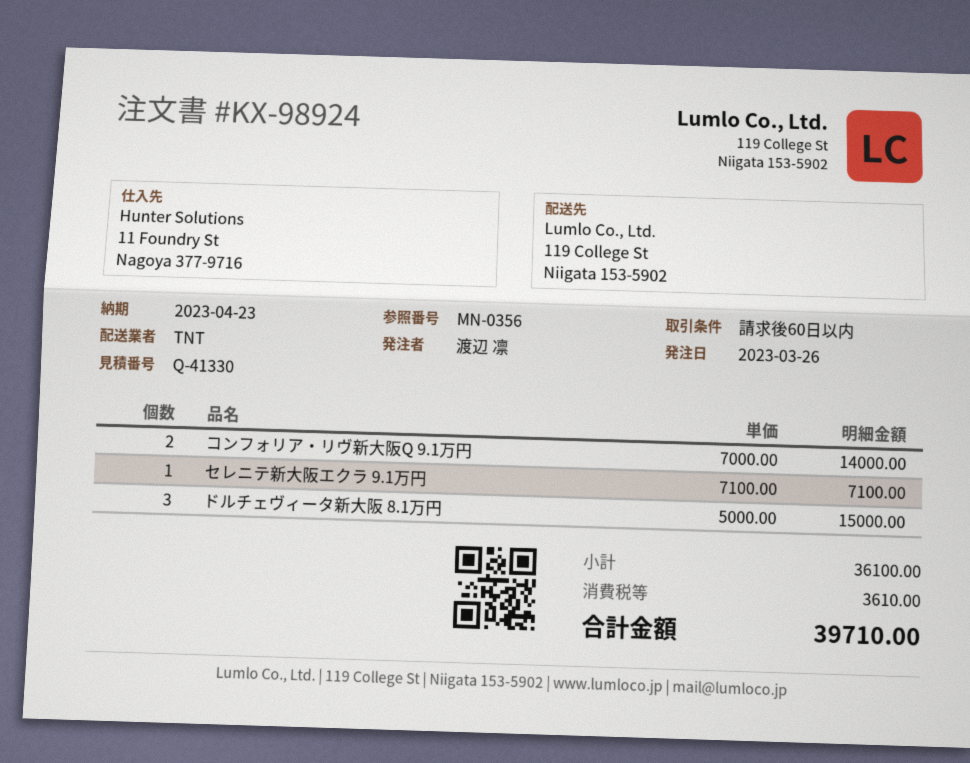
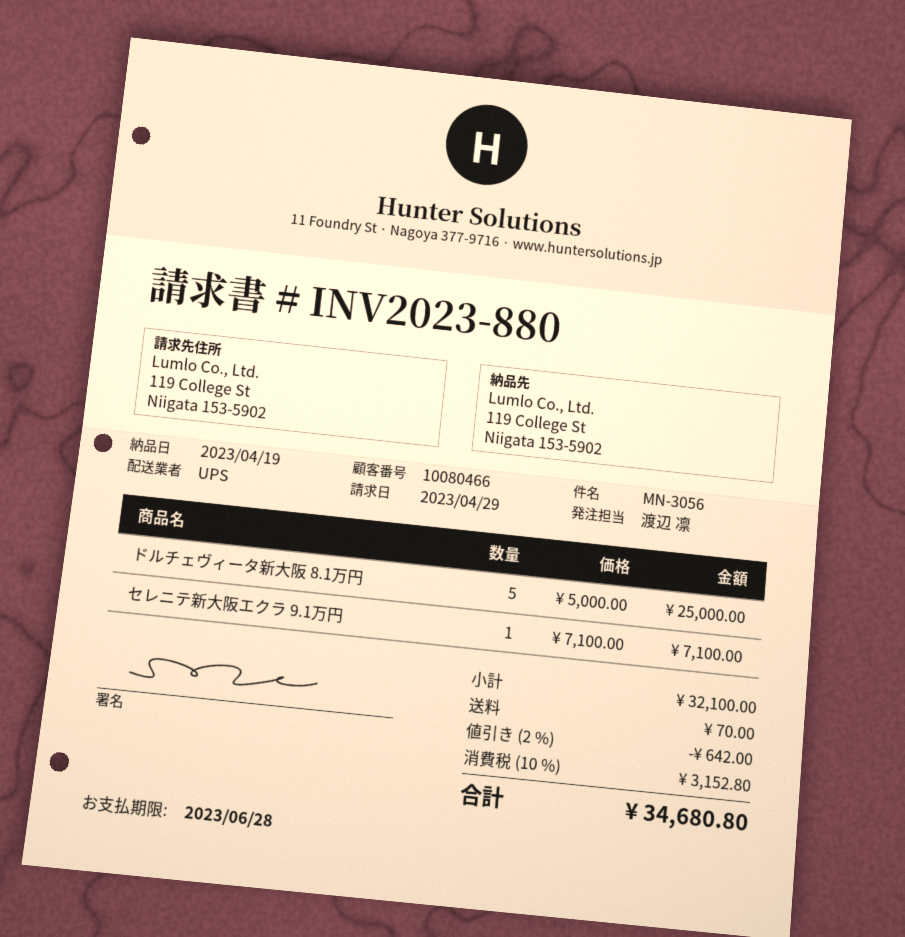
delivery date: 2023-04-23 -> 2023-04-19
reference: MN-0356 -> MN-3056
shipping method: TNT -> UPS
コンフォリア・リヴ新大阪Q 9.1万円: 2 x 7000.00 = 14000.00 -> none
ドルチェヴィータ新大阪 8.1万円: 3 x 5000.00 = 15000.00 -> 5 x 5000.00 = 25000.00
subtotal: 36100.00 -> 32100.00
discount: none -> 2% = 642.00
shipping: none -> 70.00
tax: 3610.00 -> 3152.80
total: 39710.00 -> 34680.80

